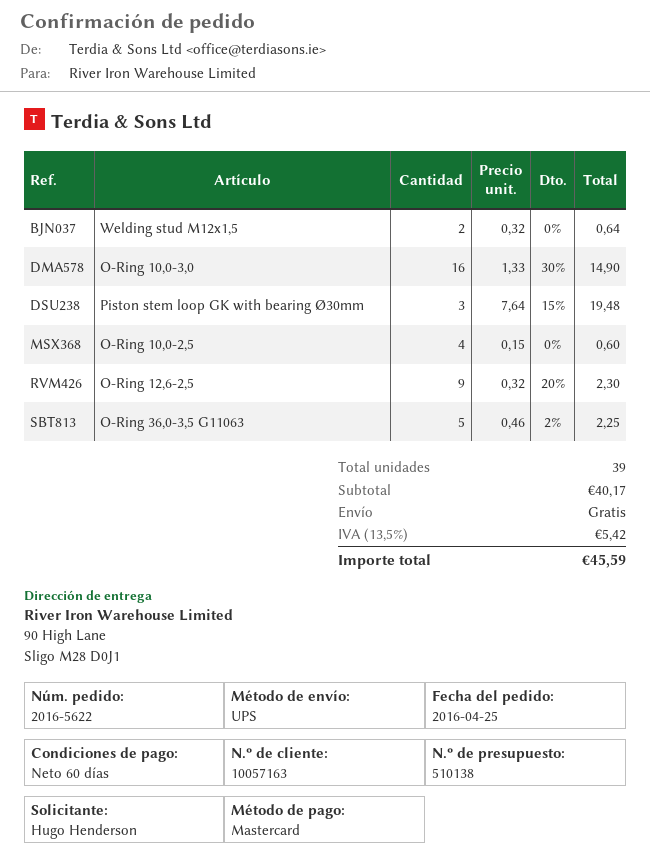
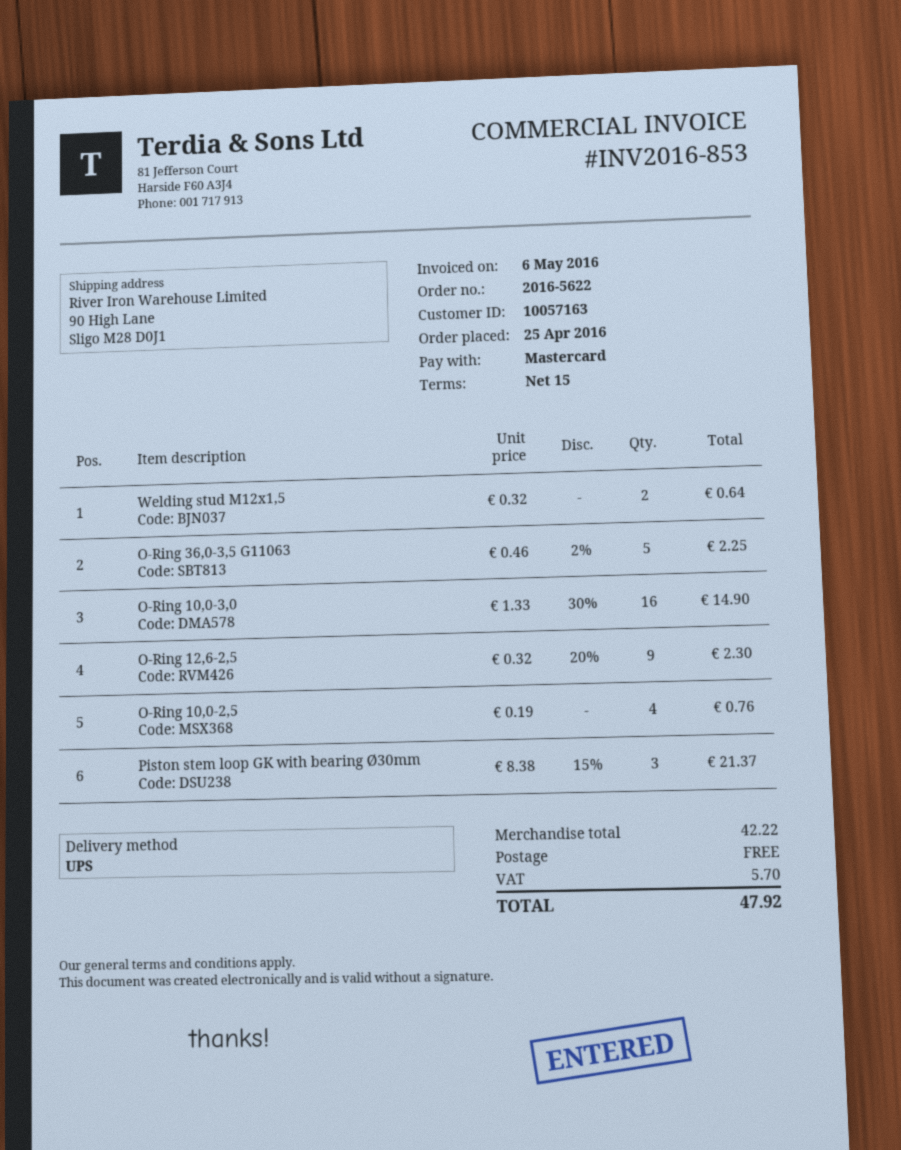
payment terms: 60 days -> 15 days
Piston stem loop GK with bearing Ø30mm: 3 x 7.64 - 15% = 19.48 -> 3 x 8.38 - 15% = 21.37
O-Ring 10,0-2,5: 4 x 0.15 = 0.60 -> 4 x 0.19 = 0.76
subtotal: 40.17 -> 42.22
tax: 5.42 -> 5.70
total: 45.59 -> 47.92

